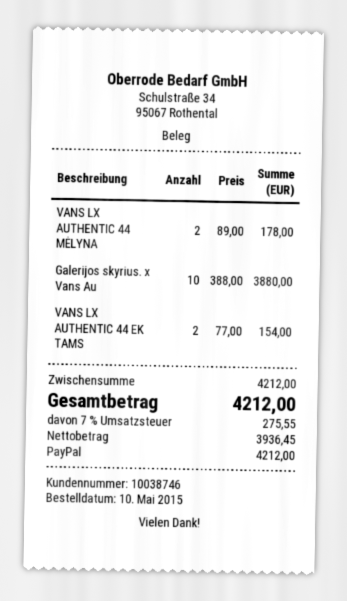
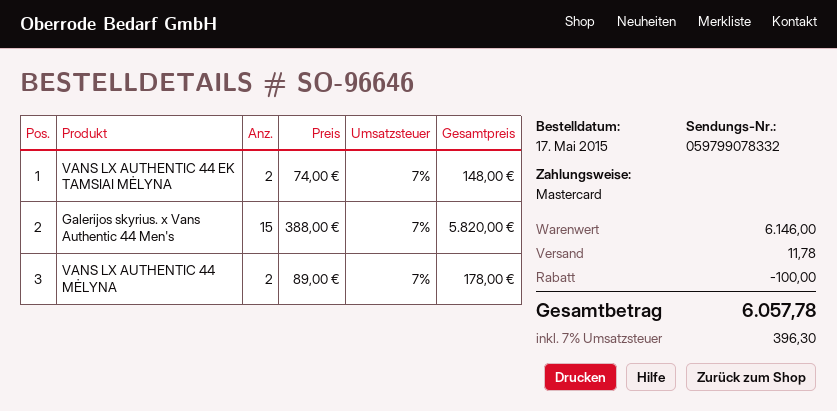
order date: 2015-05-10 -> 2015-05-17
payment method: PayPal -> Mastercard
Galerijos skyrius. x Vans Au: 10 x 388.00 = 3880.00 -> 15 x 388.00 = 5820.00
VANS LX AUTHENTIC 44 EK TAMS: 2 x 77.00 = 154.00 -> 2 x 74.00 = 148.00
subtotal: 4212.00 -> 6146.00
discount: none -> 100.00
shipping: none -> 11.78
tax: 7% = 275.55 -> 7% = 396.30
total: 4212.00 -> 6057.78

